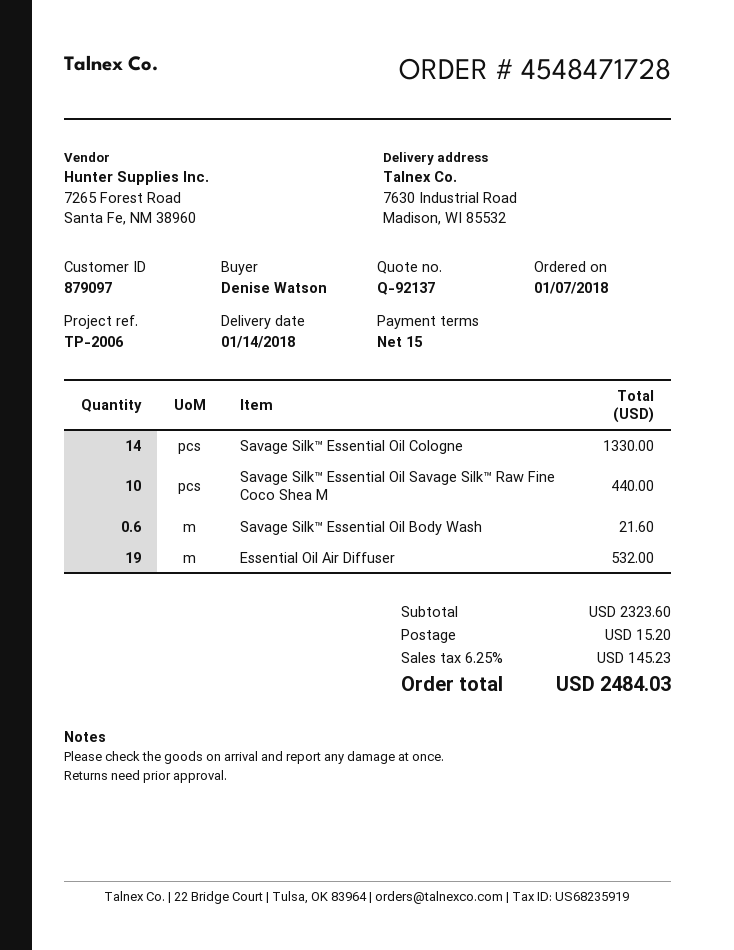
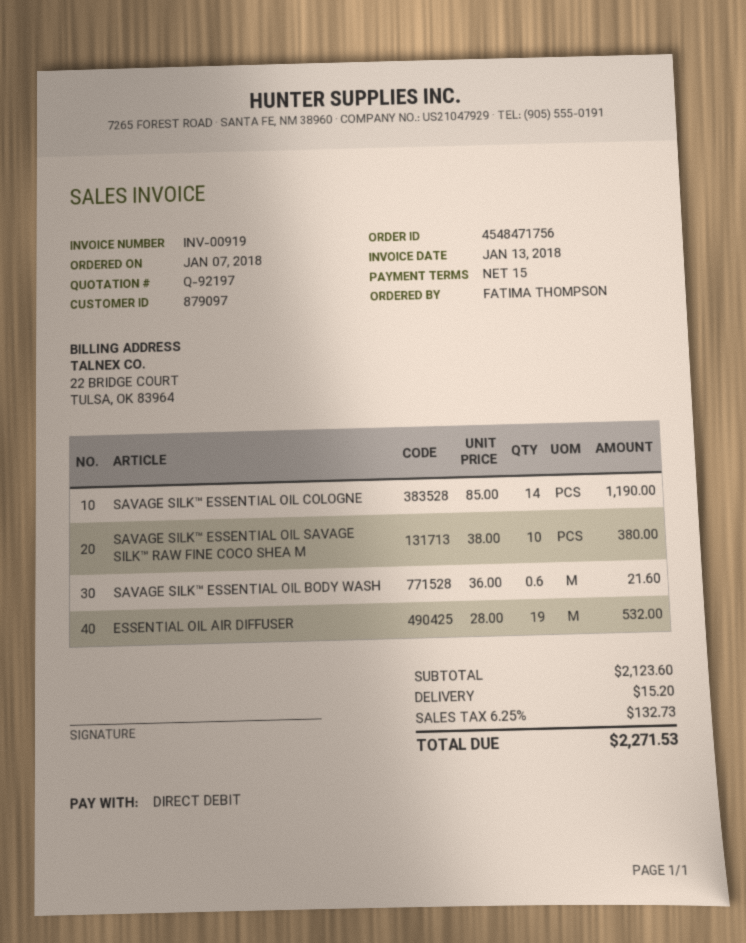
quote number: Q-92137 -> Q-92197
order number: 4548471728 -> 4548471756
ordered by: Denise Watson -> FATIMA THOMPSON
Savage Silk™ Essential Oil Cologne: 14 for 1330.00 -> 14 for 1190.00
Savage Silk™ Essential Oil Savage Silk™ Raw Fine Coco Shea M: 10 for 440.00 -> 10 for 380.00
subtotal: 2323.60 -> 2123.60
tax: 6.25% = 145.23 -> 6.25% = 132.73
total: 2484.03 -> 2271.53

